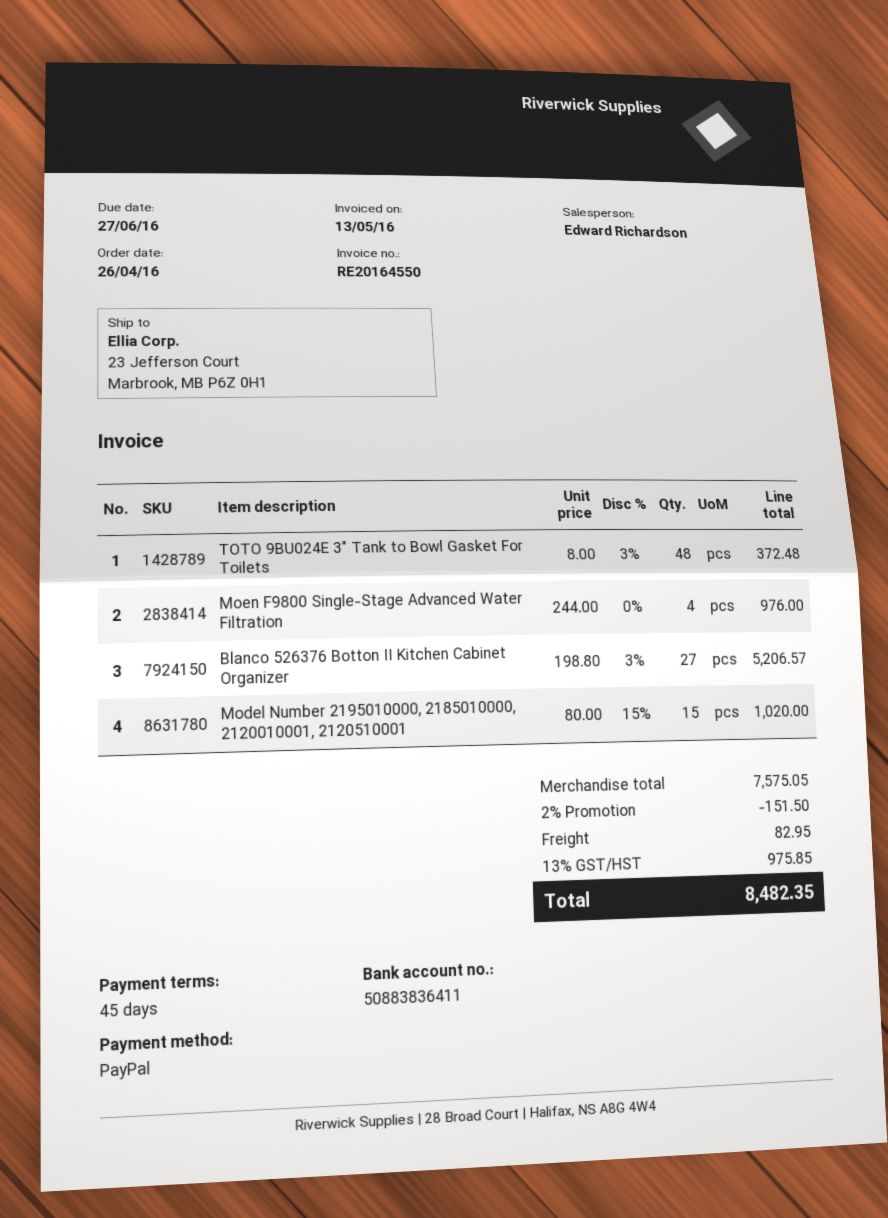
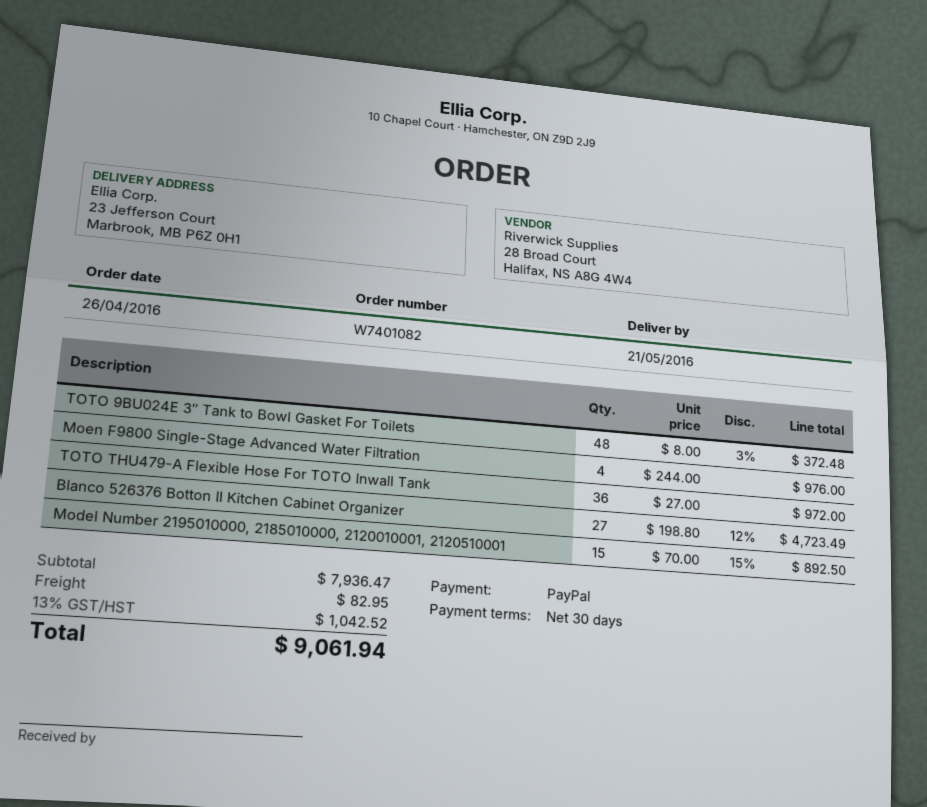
payment terms: 45 days -> 30 days
Blanco 526376 Botton II Kitchen Cabinet Organizer: 27 x 198.80 - 3% = 5206.57 -> 27 x 198.80 - 12% = 4723.49
Model Number 2195010000, 2185010000, 2120010001, 2120510001: 15 x 80.00 - 15% = 1020.00 -> 15 x 70.00 - 15% = 892.50
TOTO THU479-A Flexible Hose For TOTO Inwall Tank: none -> 36 x 27.00 = 972.00
subtotal: 7575.05 -> 7936.47
discount: 2% = 151.50 -> none
tax: 13% = 975.85 -> 13% = 1042.52
total: 8482.35 -> 9061.94

